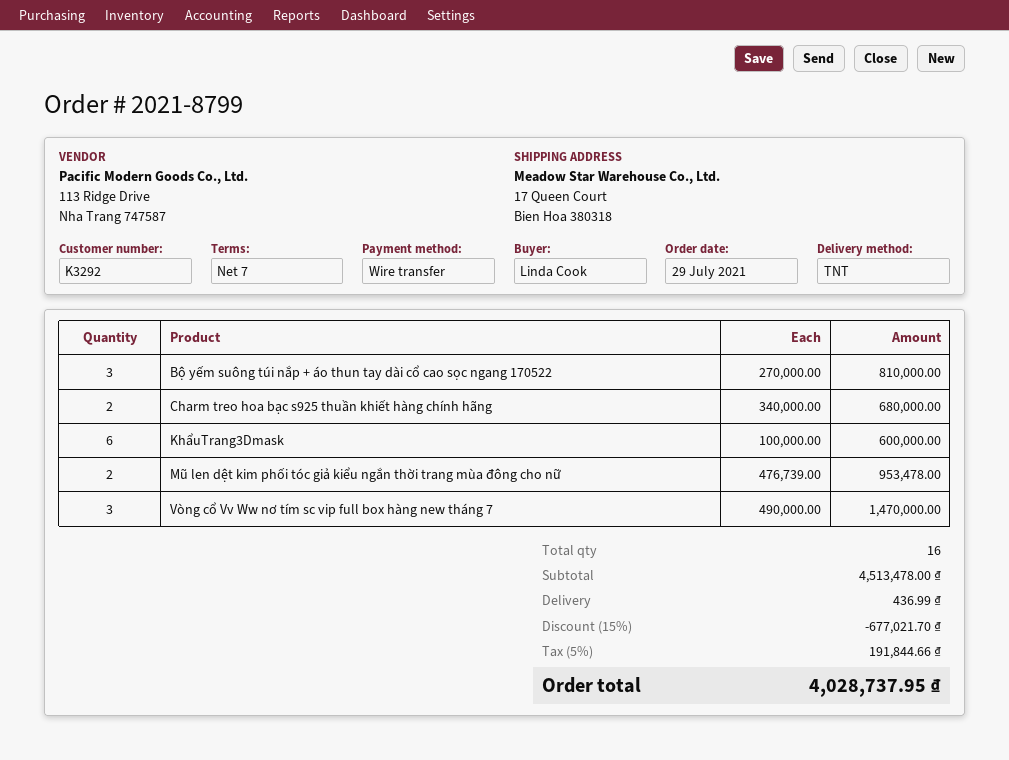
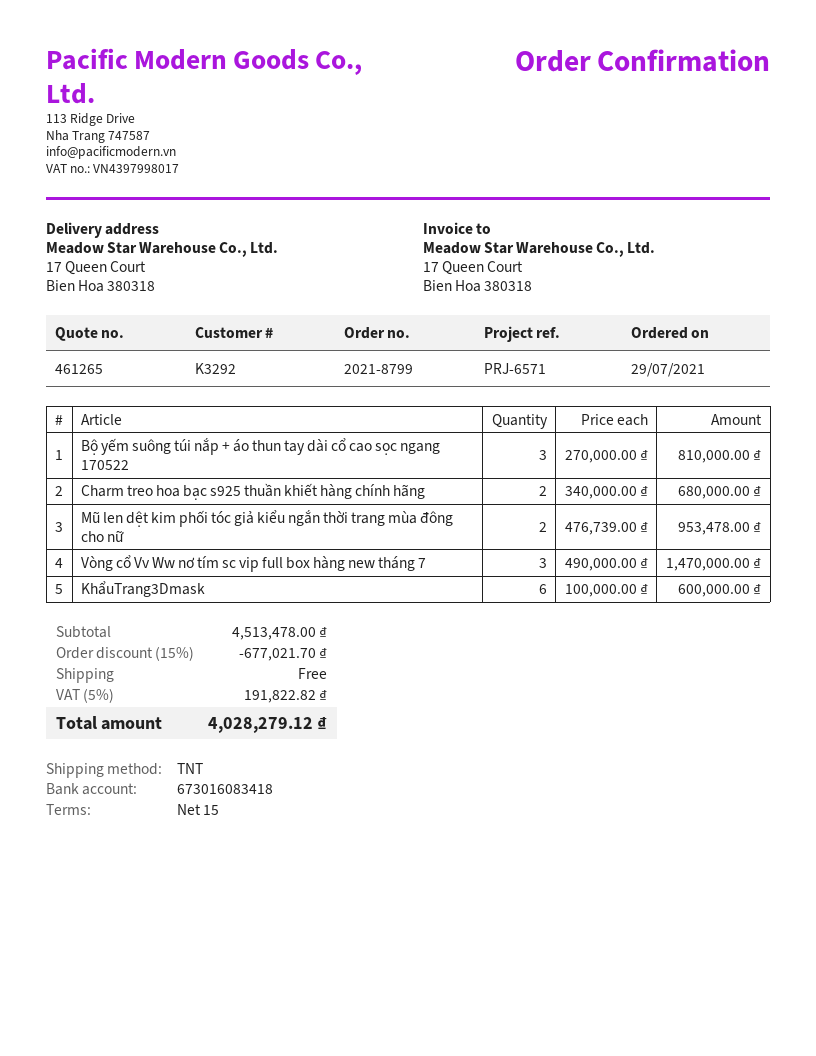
payment terms: 7 days -> 15 days
shipping: 436.99 -> 0.00
tax: 5% = 191844.66 -> 5% = 191822.82
total: 4028737.95 -> 4028279.12

